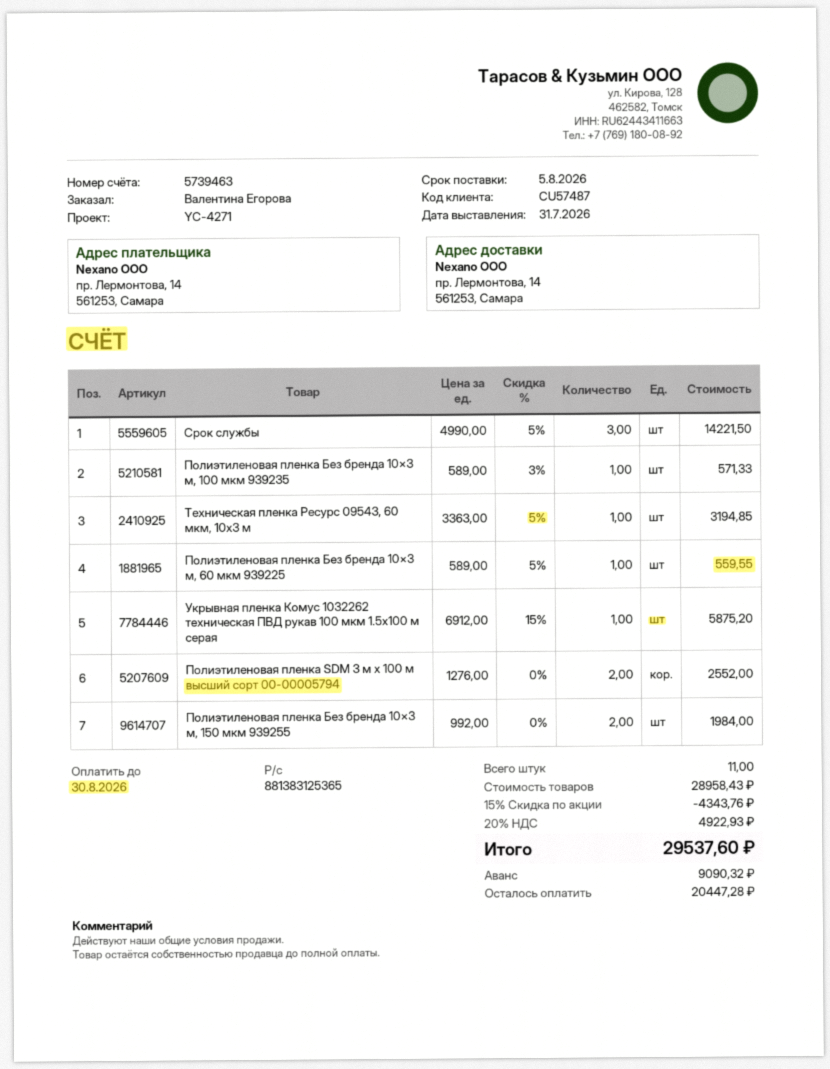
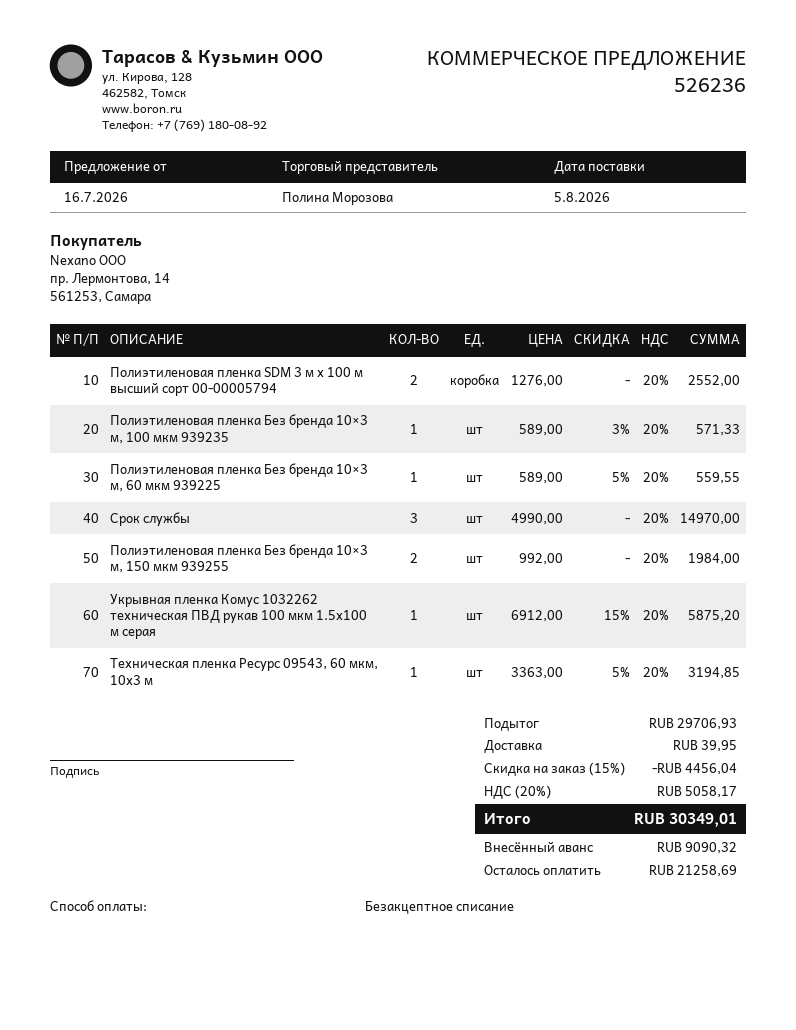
Срок службы: 3 x 4990.00 - 5% = 14221.50 -> 3 x 4990.00 = 14970.00
subtotal: 28958.43 -> 29706.93
discount: 15% = 4343.76 -> 15% = 4456.04
shipping: none -> 39.95
tax: 20% = 4922.93 -> 20% = 5058.17
total: 29537.60 -> 30349.01
balance: 20447.28 -> 21258.69

